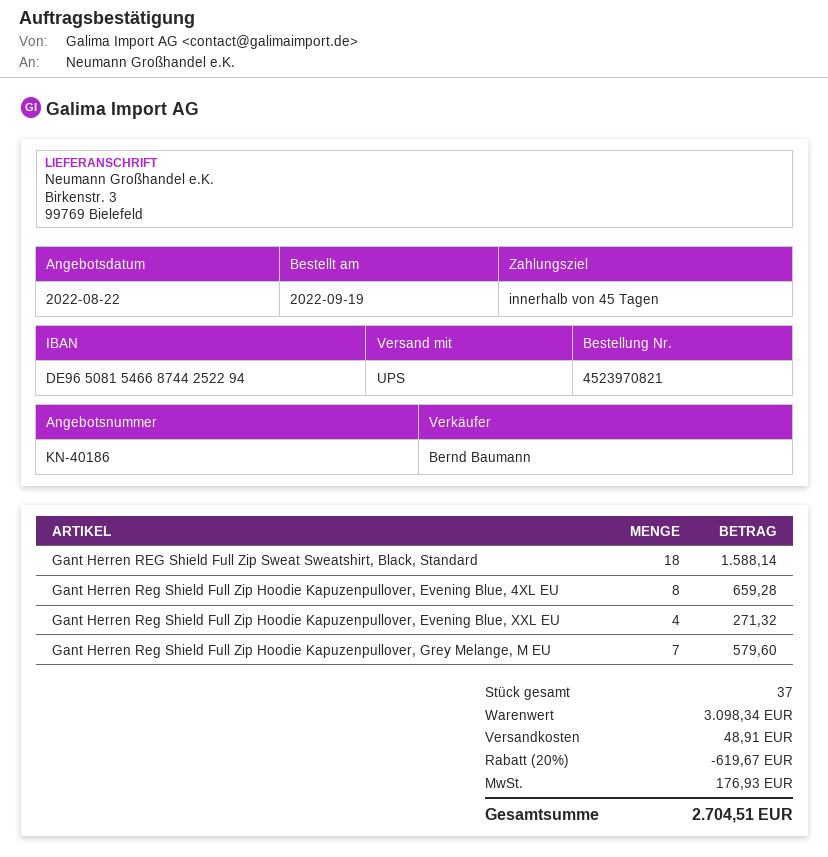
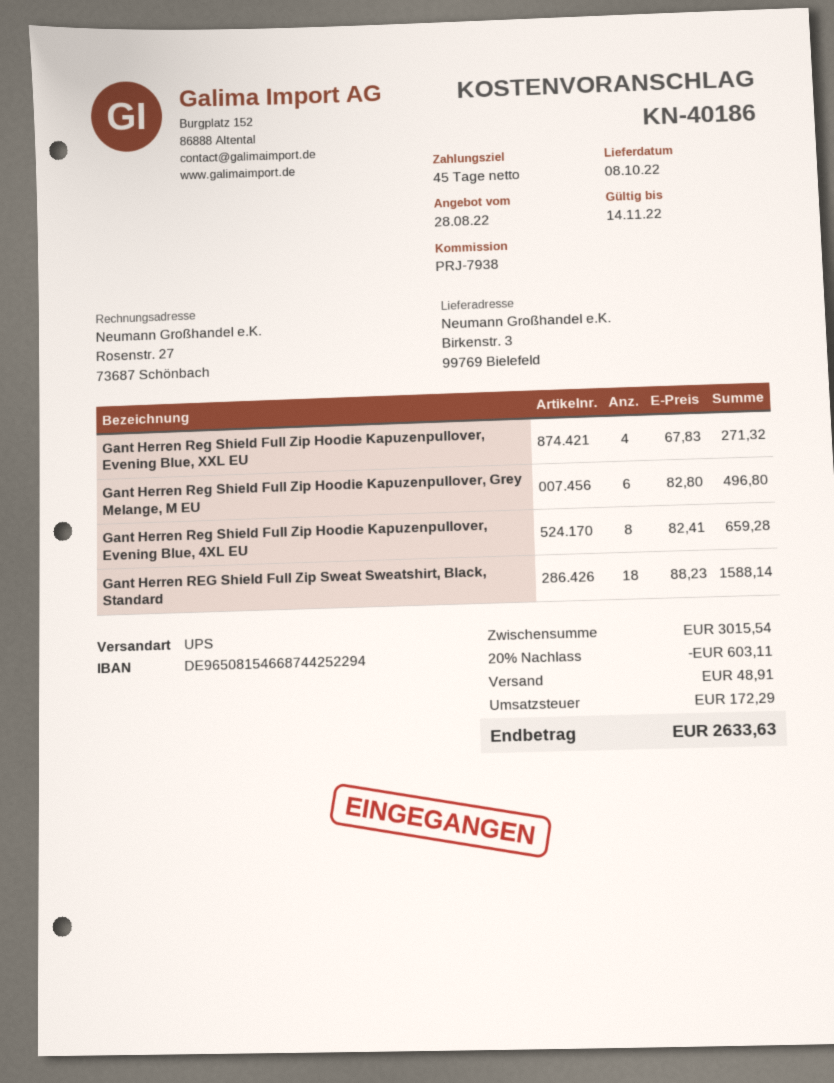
quote date: 2022-08-22 -> 2022-08-28
Gant Herren Reg Shield Full Zip Hoodie Kapuzenpullover, Grey Melange, M EU: 7 for 579.60 -> 6 for 496.80
subtotal: 3098.34 -> 3015.54
discount: 20% = 619.67 -> 20% = 603.11
tax: 176.93 -> 172.29
total: 2704.51 -> 2633.63

